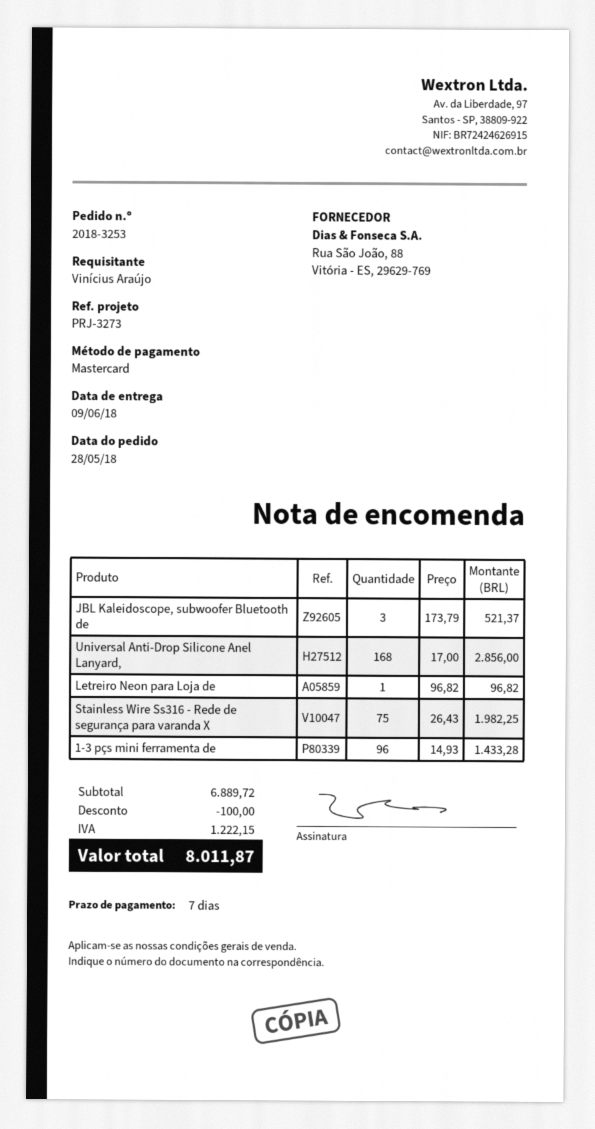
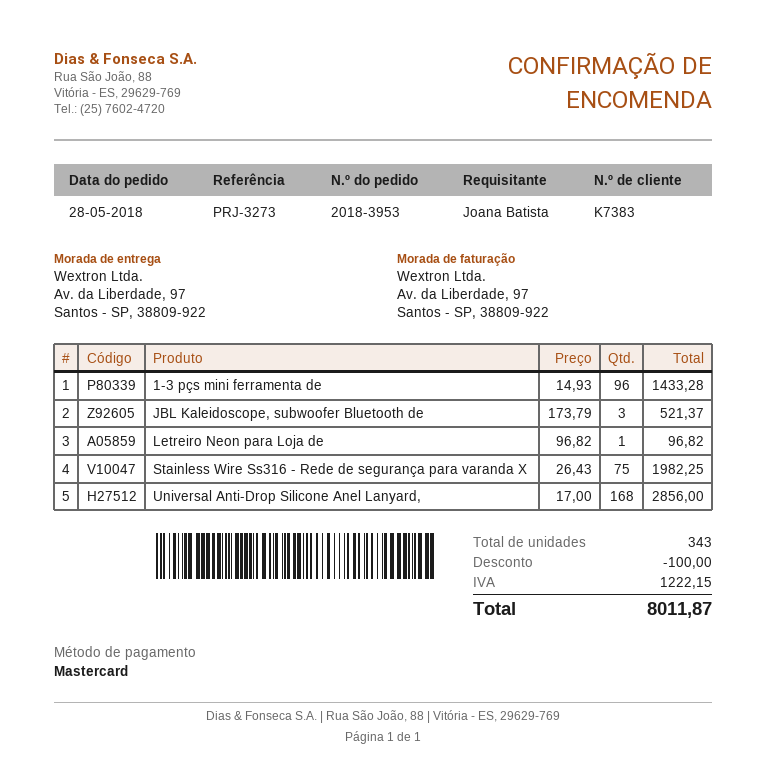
order number: 2018-3253 -> 2018-3953
ordered by: Vinícius Araújo -> Joana Batista

